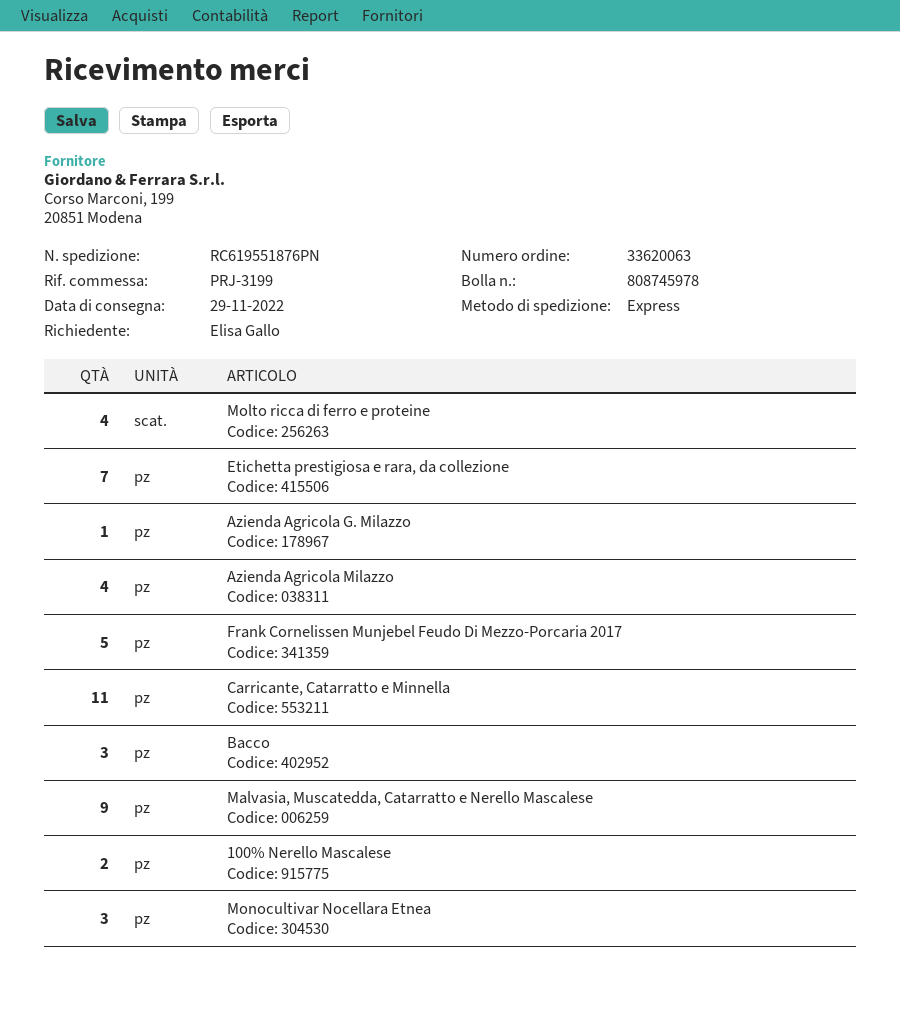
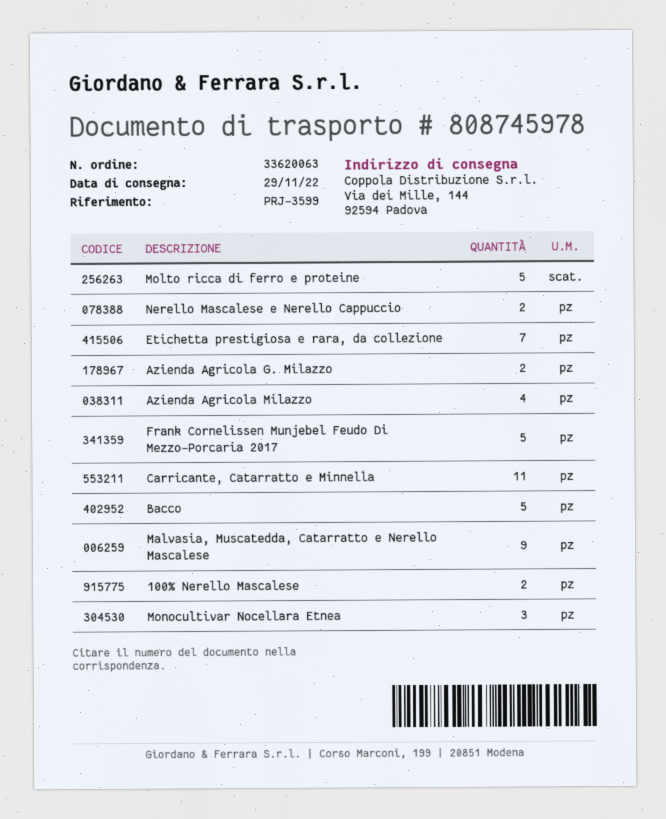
reference: PRJ-3199 -> PRJ-3599
Molto ricca di ferro e proteine: 4 -> 5
Azienda Agricola G. Milazzo: 1 -> 2
Bacco: 3 -> 5
Nerello Mascalese e Nerello Cappuccio: none -> 2

